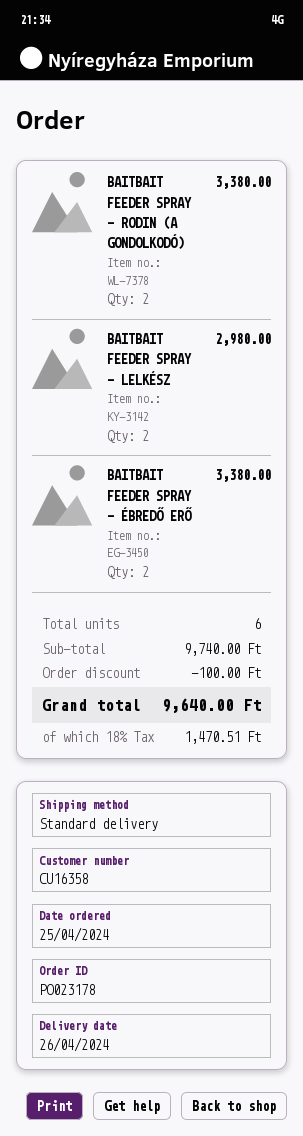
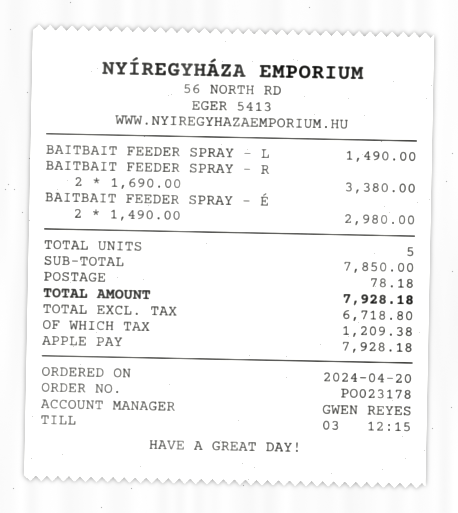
order date: 2024-04-25 -> 2024-04-20
BAITBAIT FEEDER SPRAY - LELKÉSZ: 2 for 2980.00 -> 1 for 1490.00
BAITBAIT FEEDER SPRAY - ÉBREDŐ ERŐ: 2 for 3380.00 -> 2 for 2980.00
total quantity: 6 -> 5
subtotal: 9740.00 -> 7850.00
discount: 100.00 -> none
shipping: none -> 78.18
tax: 1470.51 -> 1209.38
total: 9640.00 -> 7928.18

